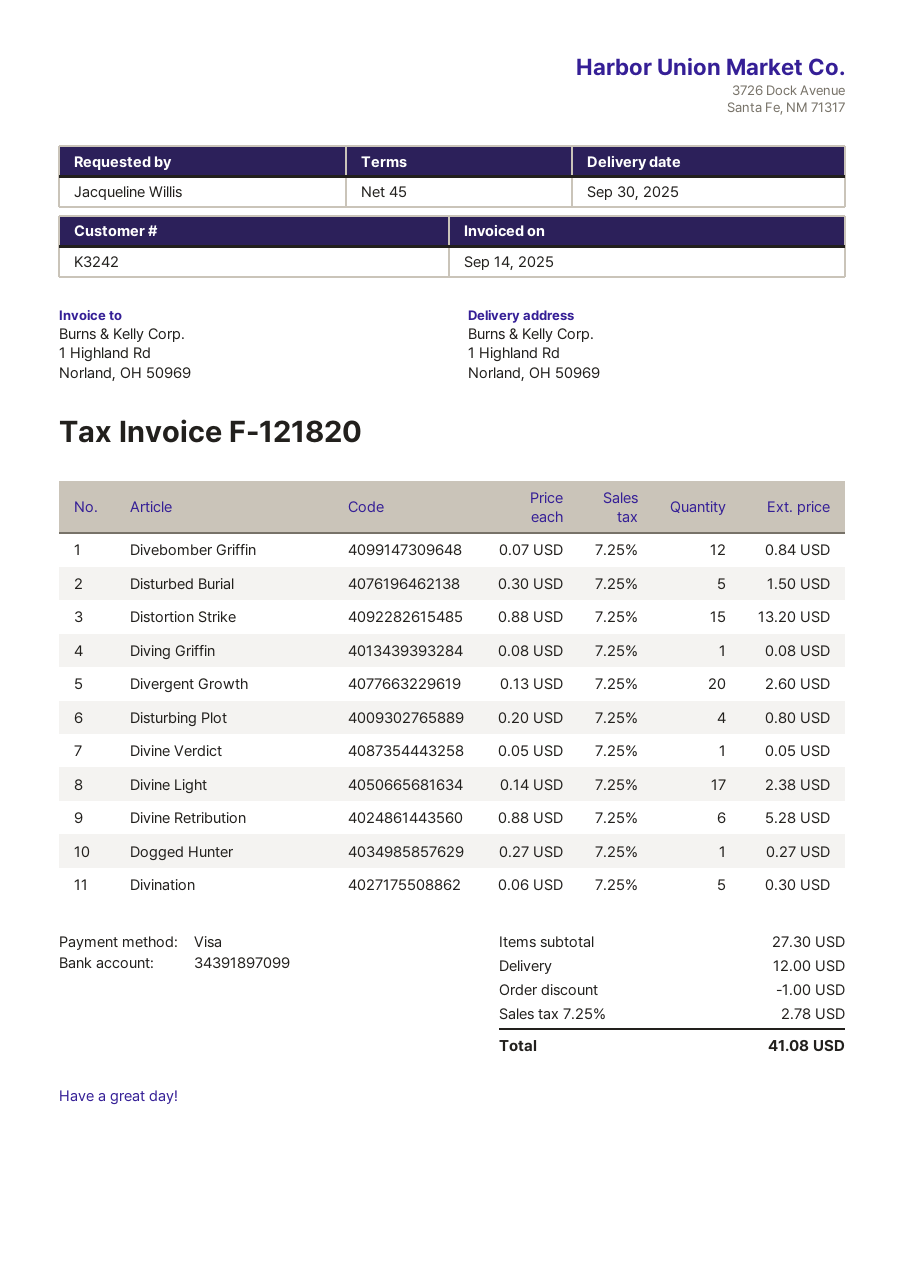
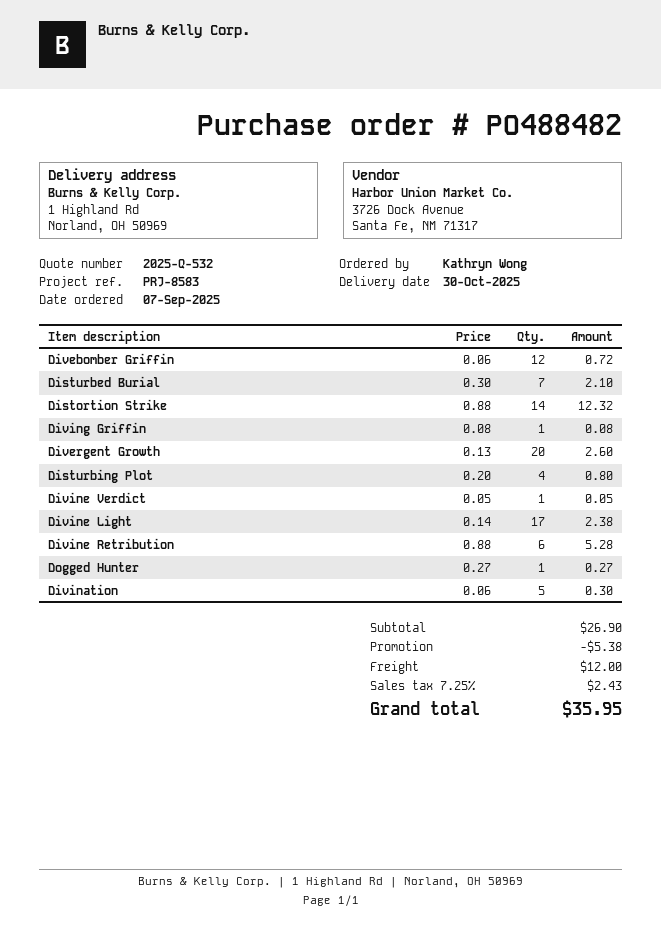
delivery date: 2025-09-30 -> 2025-10-30
ordered by: Jacqueline Willis -> Kathryn Wong
Divebomber Griffin: 12 x 0.07 = 0.84 -> 12 x 0.06 = 0.72
Disturbed Burial: 5 x 0.30 = 1.50 -> 7 x 0.30 = 2.10
Distortion Strike: 15 x 0.88 = 13.20 -> 14 x 0.88 = 12.32
subtotal: 27.30 -> 26.90
discount: 1.00 -> 5.38
tax: 7.25% = 2.78 -> 7.25% = 2.43
total: 41.08 -> 35.95

